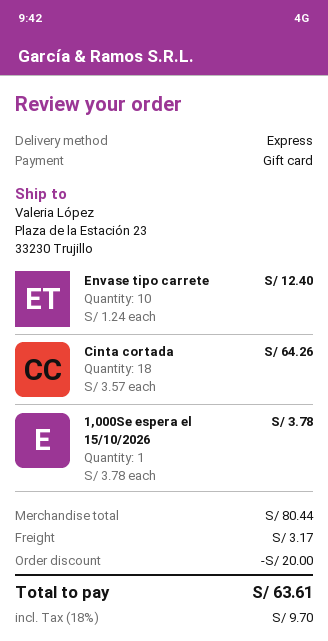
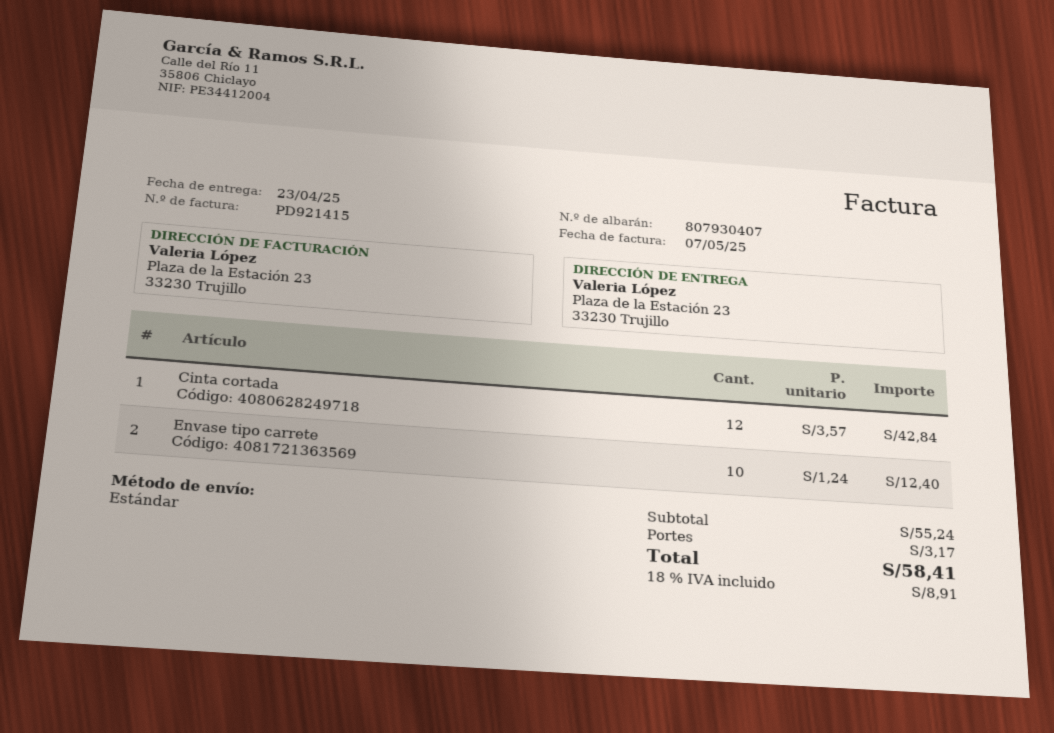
shipping method: express -> standard
Cinta cortada: 18 x 3.57 = 64.26 -> 12 x 3.57 = 42.84
1,000Se espera el 15/10/2026: 1 x 3.78 = 3.78 -> none
subtotal: 80.44 -> 55.24
discount: 20.00 -> none
tax: 18% = 9.70 -> 18% = 8.91
total: 63.61 -> 58.41

